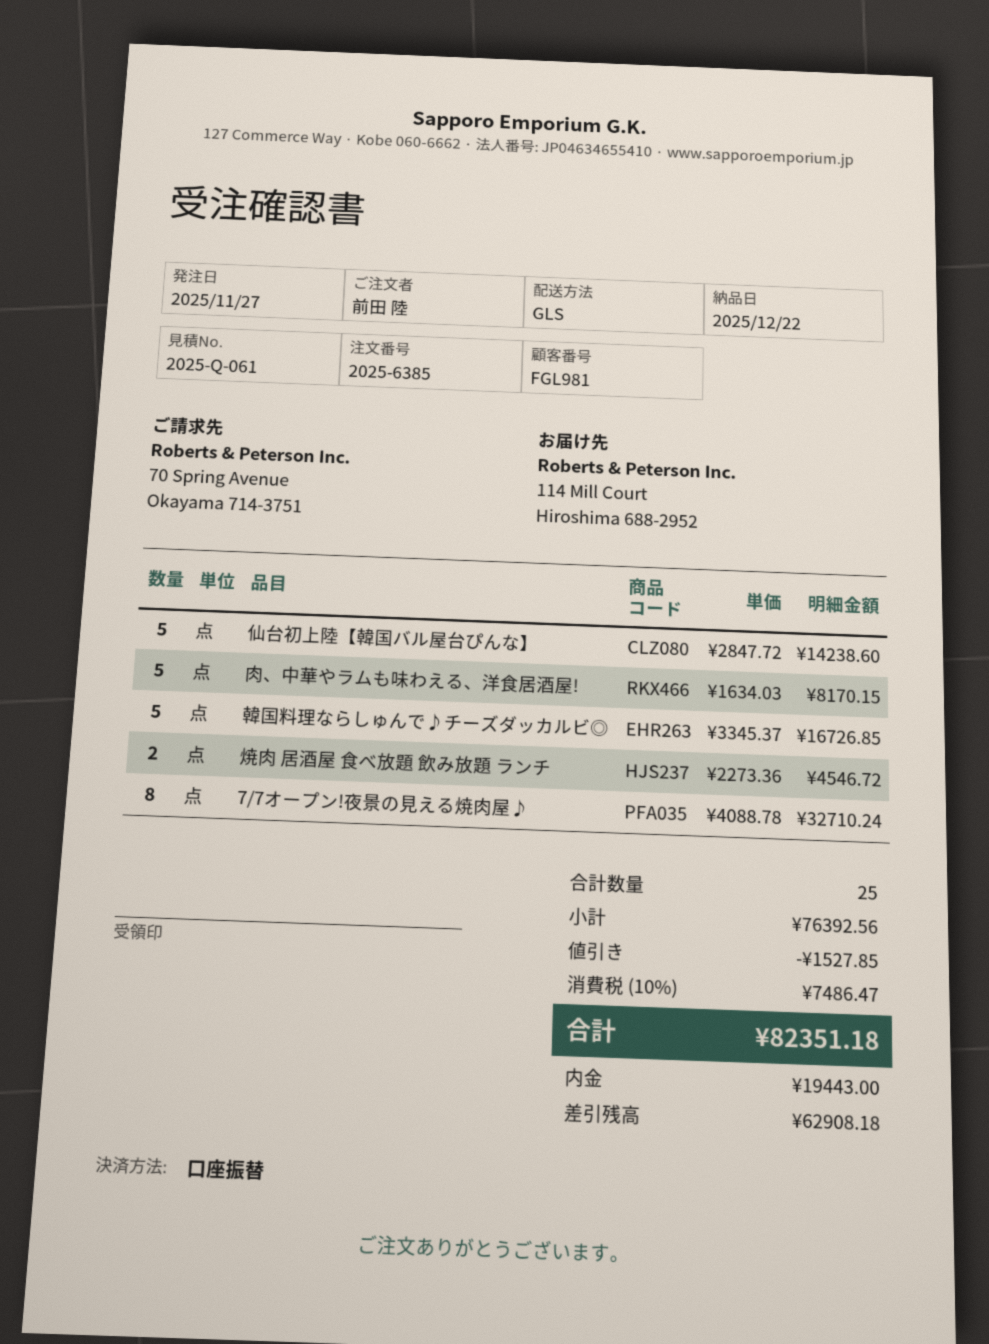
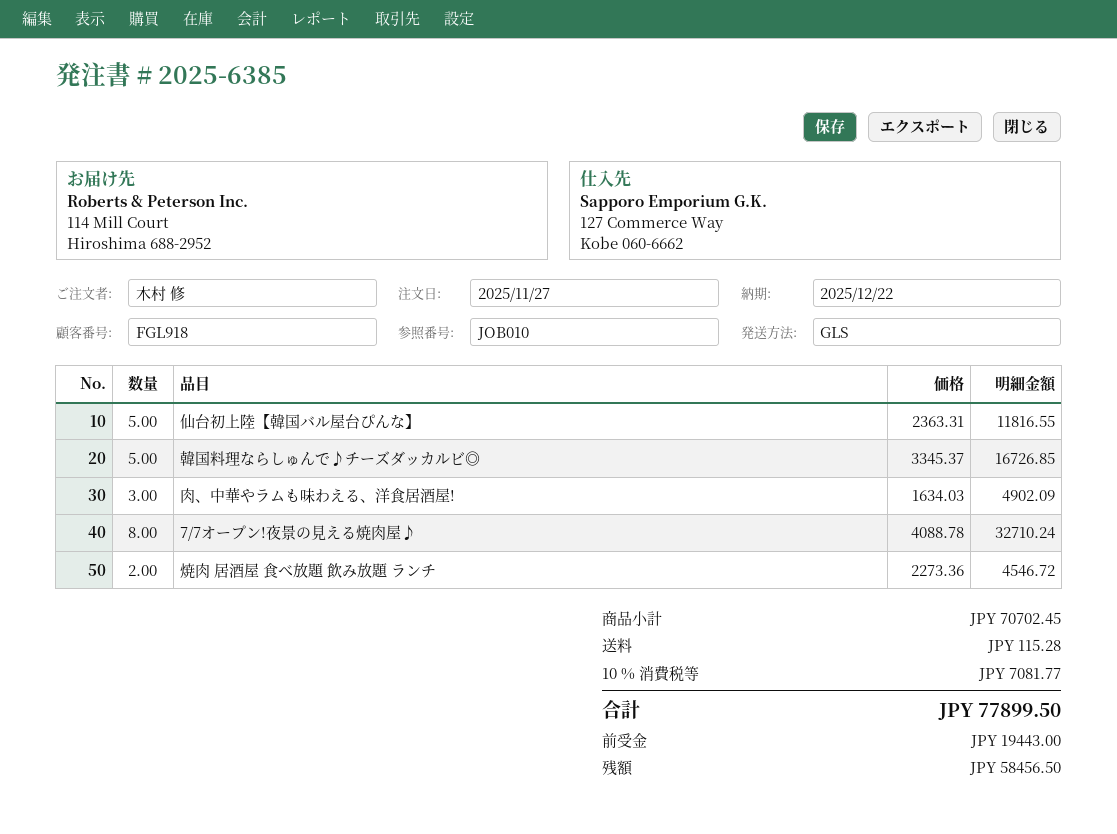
customer number: FGL981 -> FGL918
ordered by: 前田 陸 -> 木村 修
仙台初上陸【韓国バル屋台ぴんな】: 5 x 2847.72 = 14238.60 -> 5 x 2363.31 = 11816.55
肉、中華やラムも味わえる、洋食居酒屋!: 5 x 1634.03 = 8170.15 -> 3 x 1634.03 = 4902.09
subtotal: 76392.56 -> 70702.45
discount: 1527.85 -> none
shipping: none -> 115.28
tax: 10% = 7486.47 -> 10% = 7081.77
total: 82351.18 -> 77899.50
balance: 62908.18 -> 58456.50

